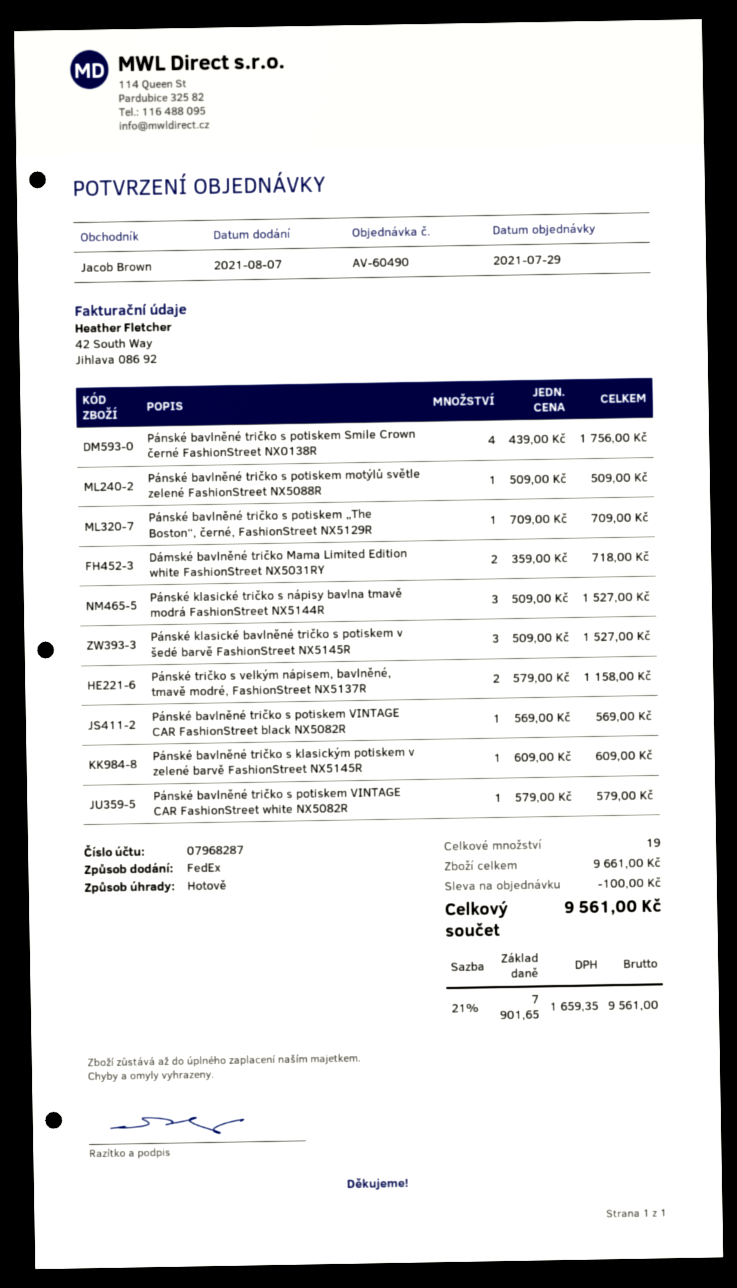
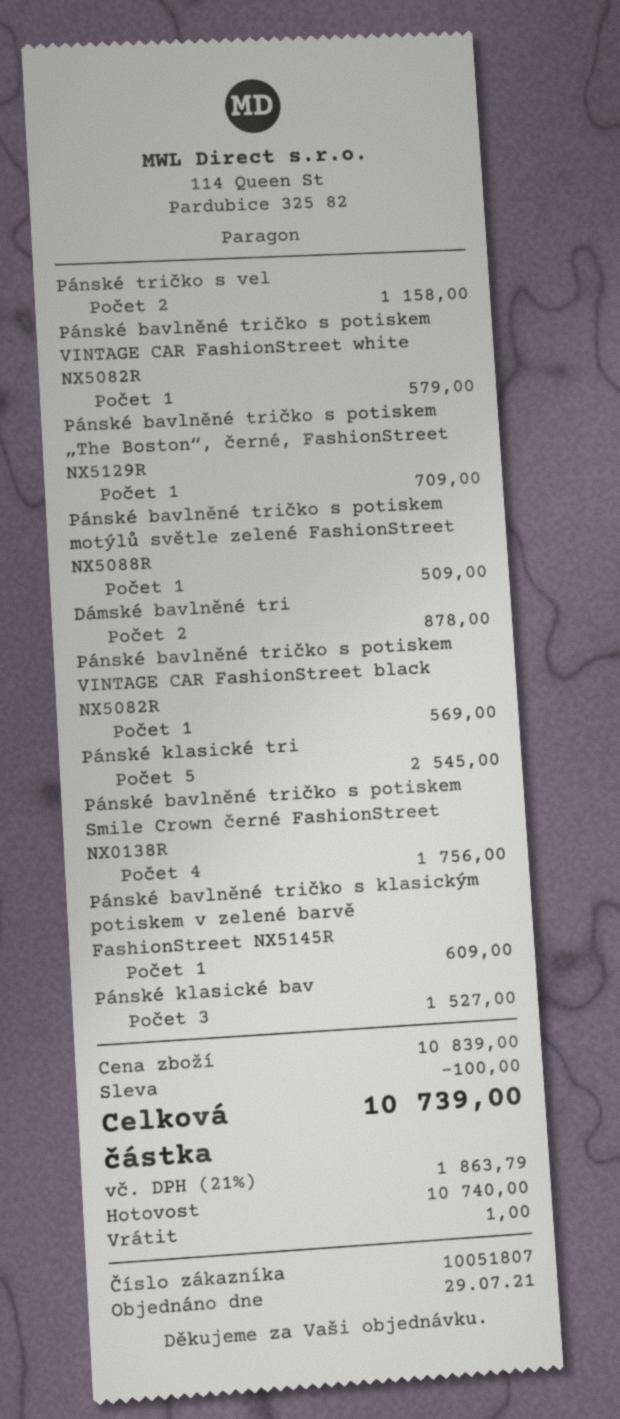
Dámské bavlněné tričko Mama Limited Edition white FashionStreet NX5031RY: 2 for 718.00 -> 2 for 878.00
Pánské klasické tričko s nápisy bavlna tmavě modrá FashionStreet NX5144R: 3 for 1527.00 -> 5 for 2545.00
subtotal: 9661.00 -> 10839.00
tax: 21% = 1659.35 -> 21% = 1863.79
total: 9561.00 -> 10739.00

